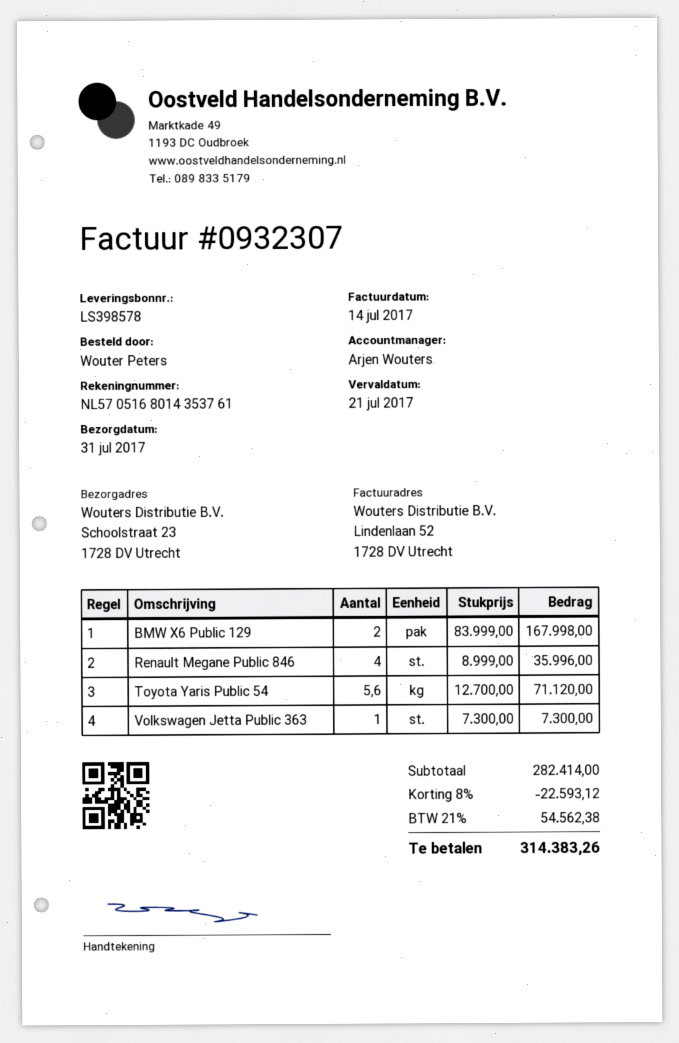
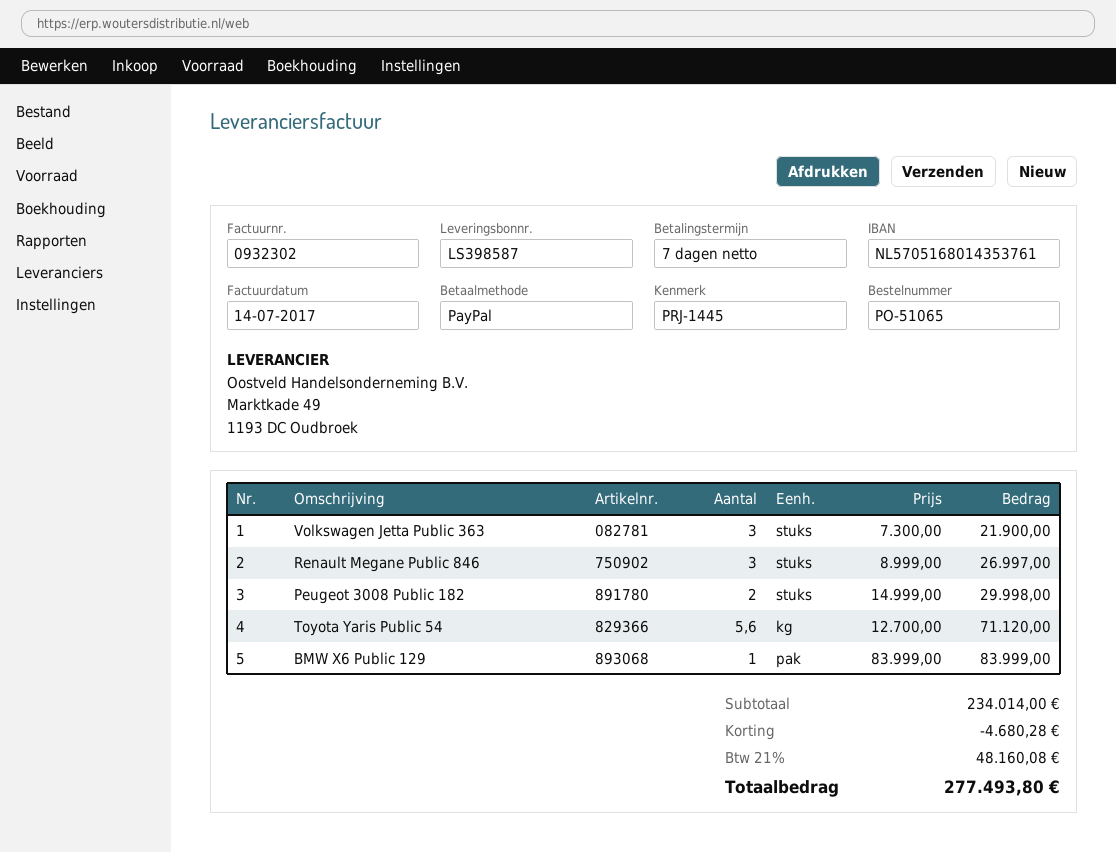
delivery note number: LS398578 -> LS398587
invoice number: 0932307 -> 0932302
BMW X6 Public 129: 2 x 83999.00 = 167998.00 -> 1 x 83999.00 = 83999.00
Renault Megane Public 846: 4 x 8999.00 = 35996.00 -> 3 x 8999.00 = 26997.00
Volkswagen Jetta Public 363: 1 x 7300.00 = 7300.00 -> 3 x 7300.00 = 21900.00
Peugeot 3008 Public 182: none -> 2 x 14999.00 = 29998.00
subtotal: 282414.00 -> 234014.00
discount: 22593.12 -> 4680.28
tax: 21% = 54562.38 -> 21% = 48160.08
total: 314383.26 -> 277493.80

